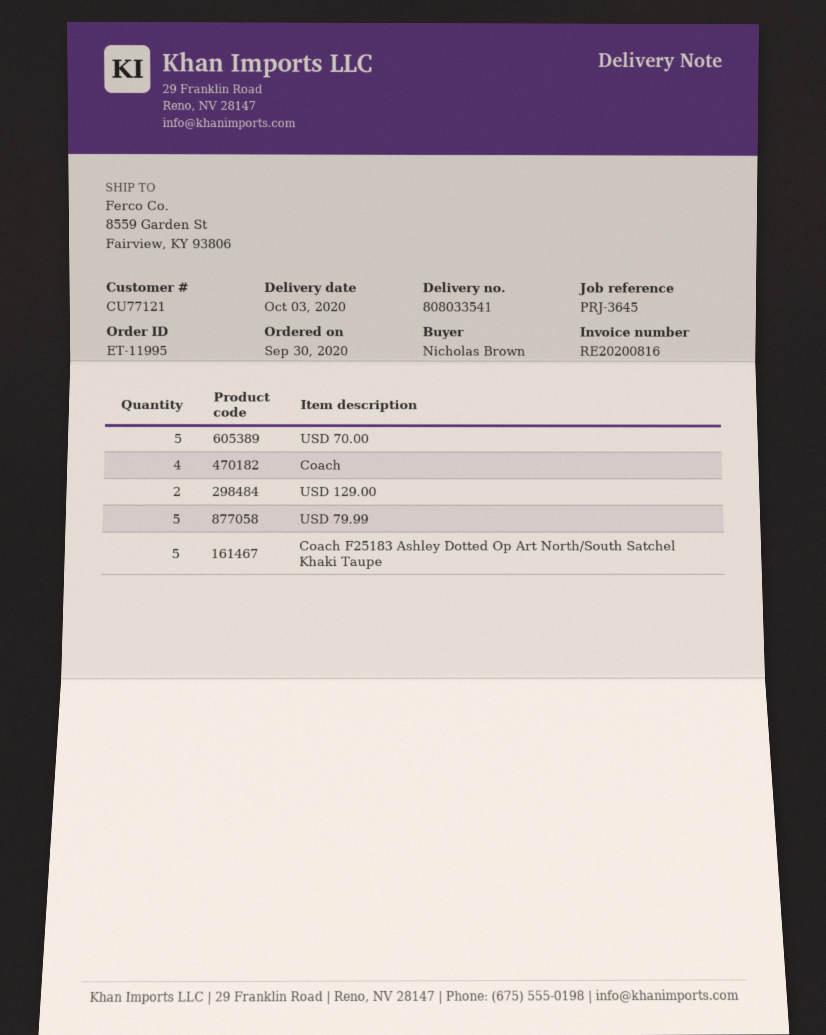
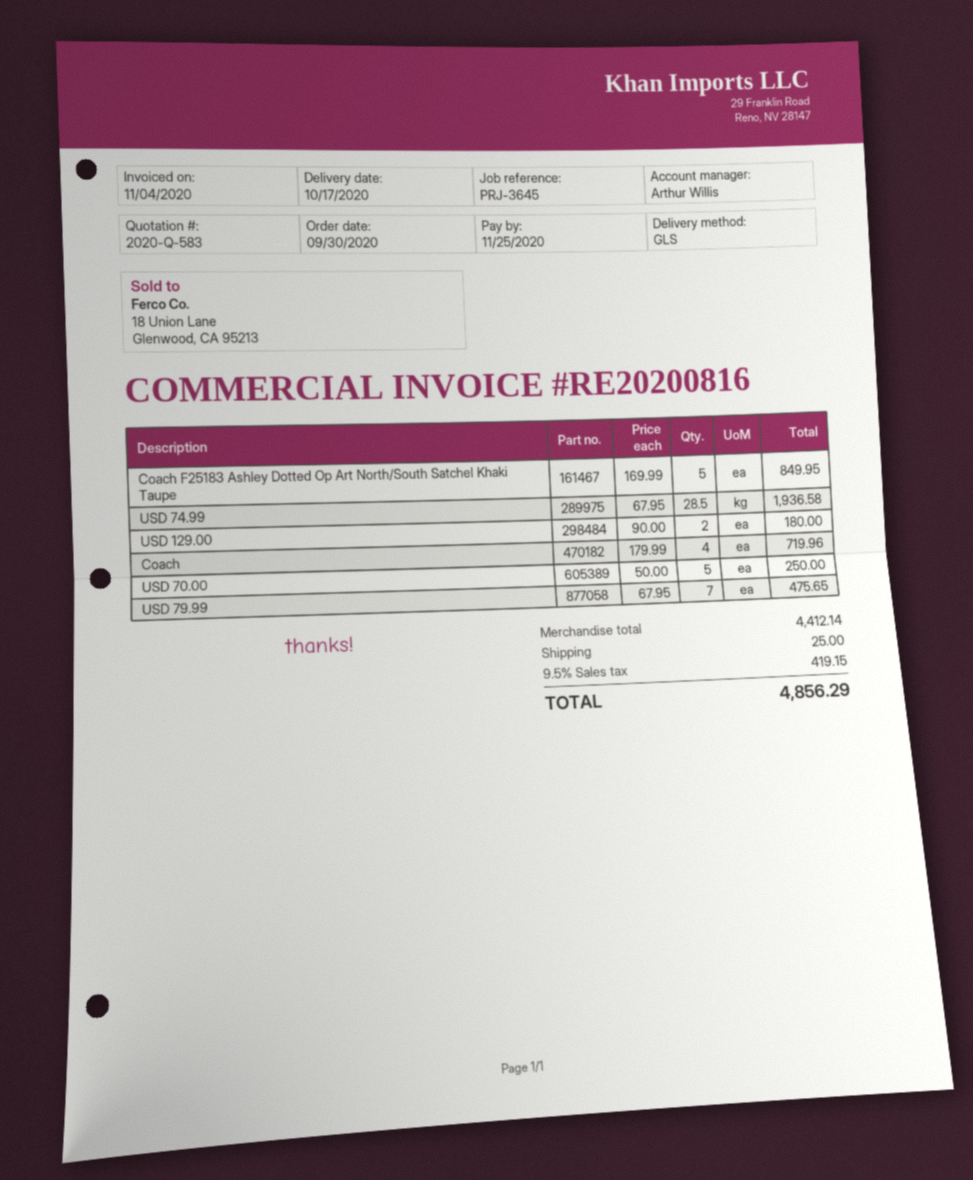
delivery date: 2020-10-03 -> 2020-10-17
USD 79.99: 5 -> 7
USD 74.99: none -> 28.5

